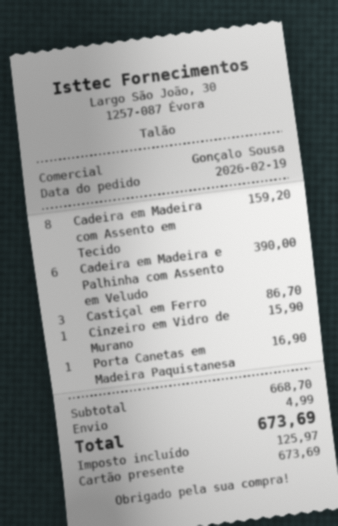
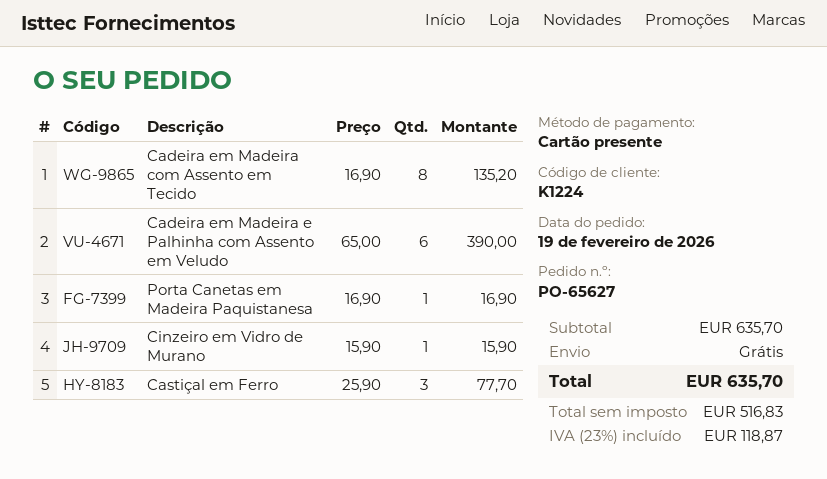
Cadeira em Madeira com Assento em Tecido: 8 for 159.20 -> 8 for 135.20
Castiçal em Ferro: 3 for 86.70 -> 3 for 77.70
subtotal: 668.70 -> 635.70
shipping: 4.99 -> 0.00
tax: 125.97 -> 118.87
total: 673.69 -> 635.70

